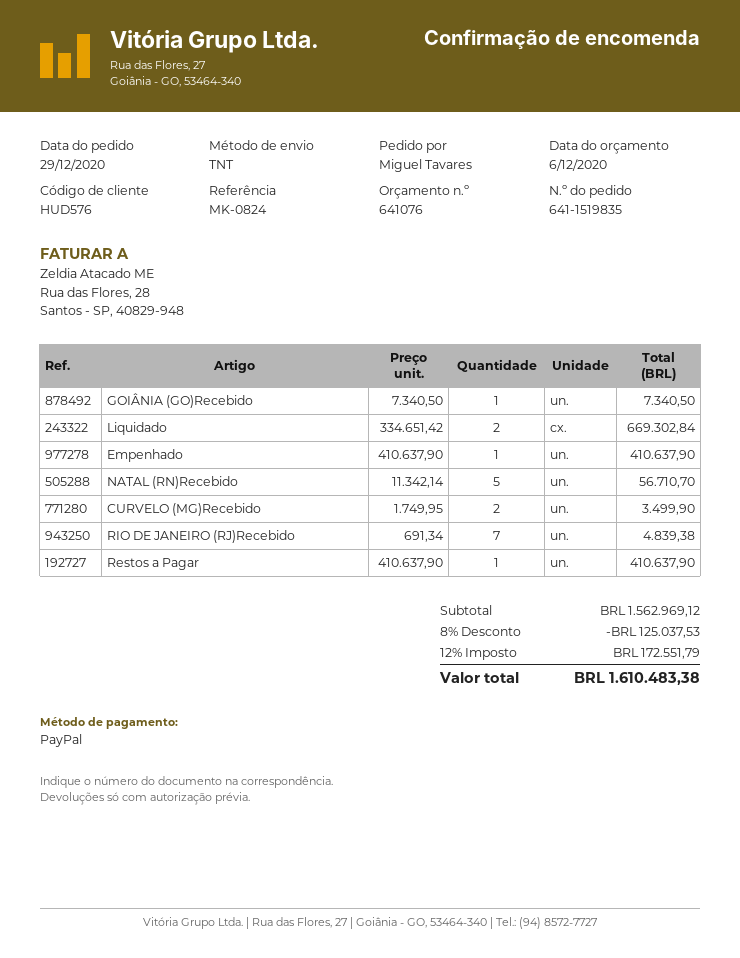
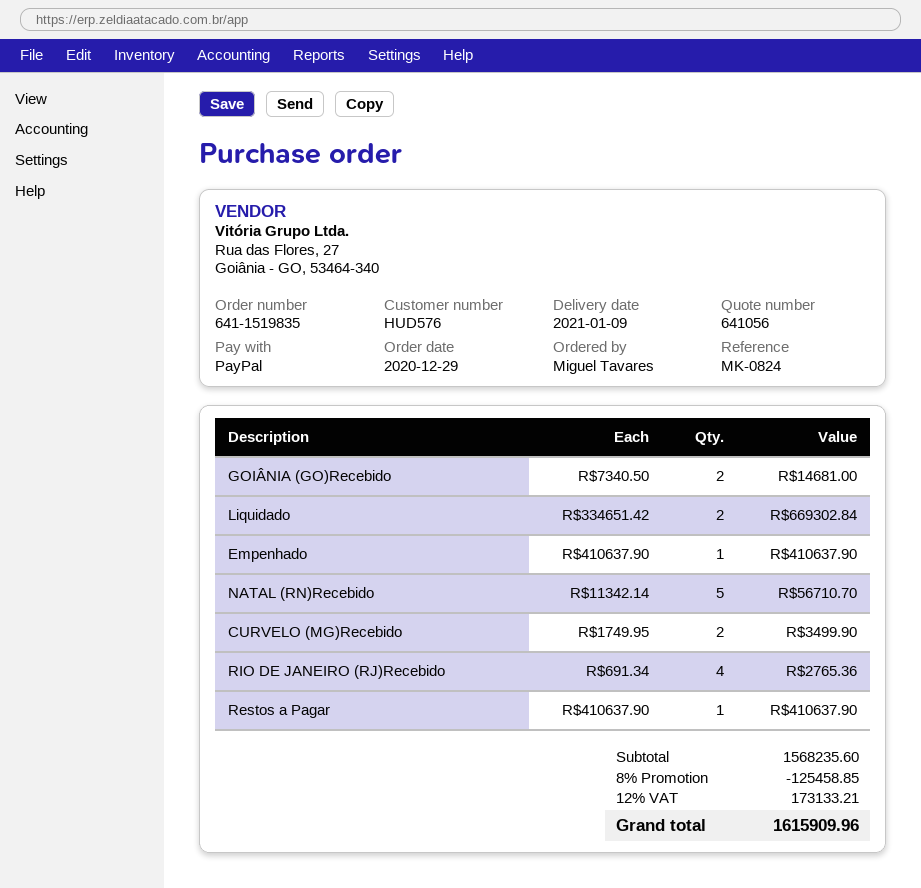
quote number: 641076 -> 641056
GOIÂNIA (GO)Recebido: 1 x 7340.50 = 7340.50 -> 2 x 7340.50 = 14681.00
RIO DE JANEIRO (RJ)Recebido: 7 x 691.34 = 4839.38 -> 4 x 691.34 = 2765.36
subtotal: 1562969.12 -> 1568235.60
discount: 8% = 125037.53 -> 8% = 125458.85
tax: 12% = 172551.79 -> 12% = 173133.21
total: 1610483.38 -> 1615909.96

